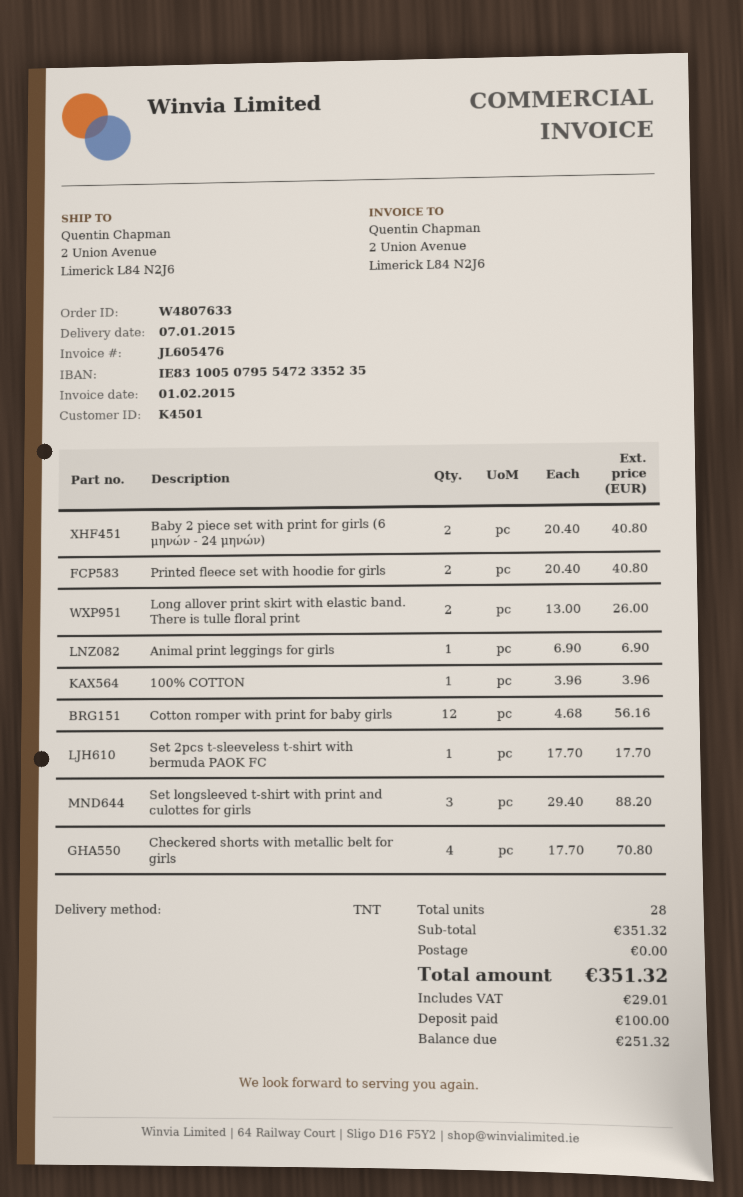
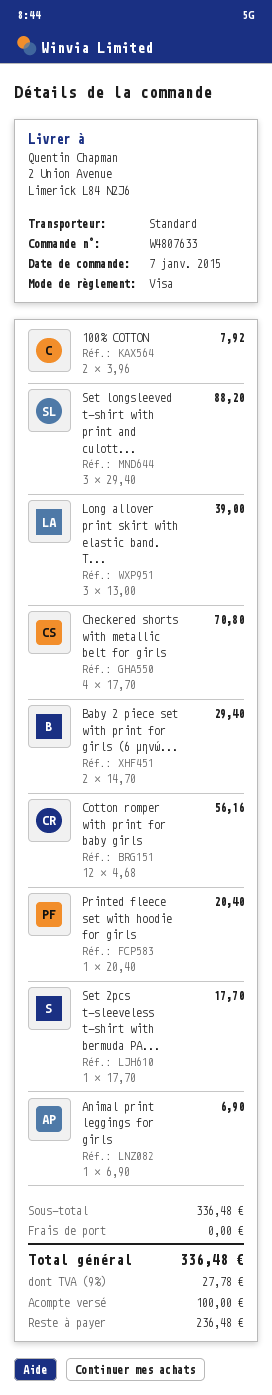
shipping method: TNT -> standard
Baby 2 piece set with print for girls (6 μηνών - 24 μηνών): 2 x 20.40 = 40.80 -> 2 x 14.70 = 29.40
Printed fleece set with hoodie for girls: 2 x 20.40 = 40.80 -> 1 x 20.40 = 20.40
Long allover print skirt with elastic band. There is tulle floral print: 2 x 13.00 = 26.00 -> 3 x 13.00 = 39.00
100% COTTON: 1 x 3.96 = 3.96 -> 2 x 3.96 = 7.92
subtotal: 351.32 -> 336.48
tax: 29.01 -> 27.78
total: 351.32 -> 336.48
balance: 251.32 -> 236.48

